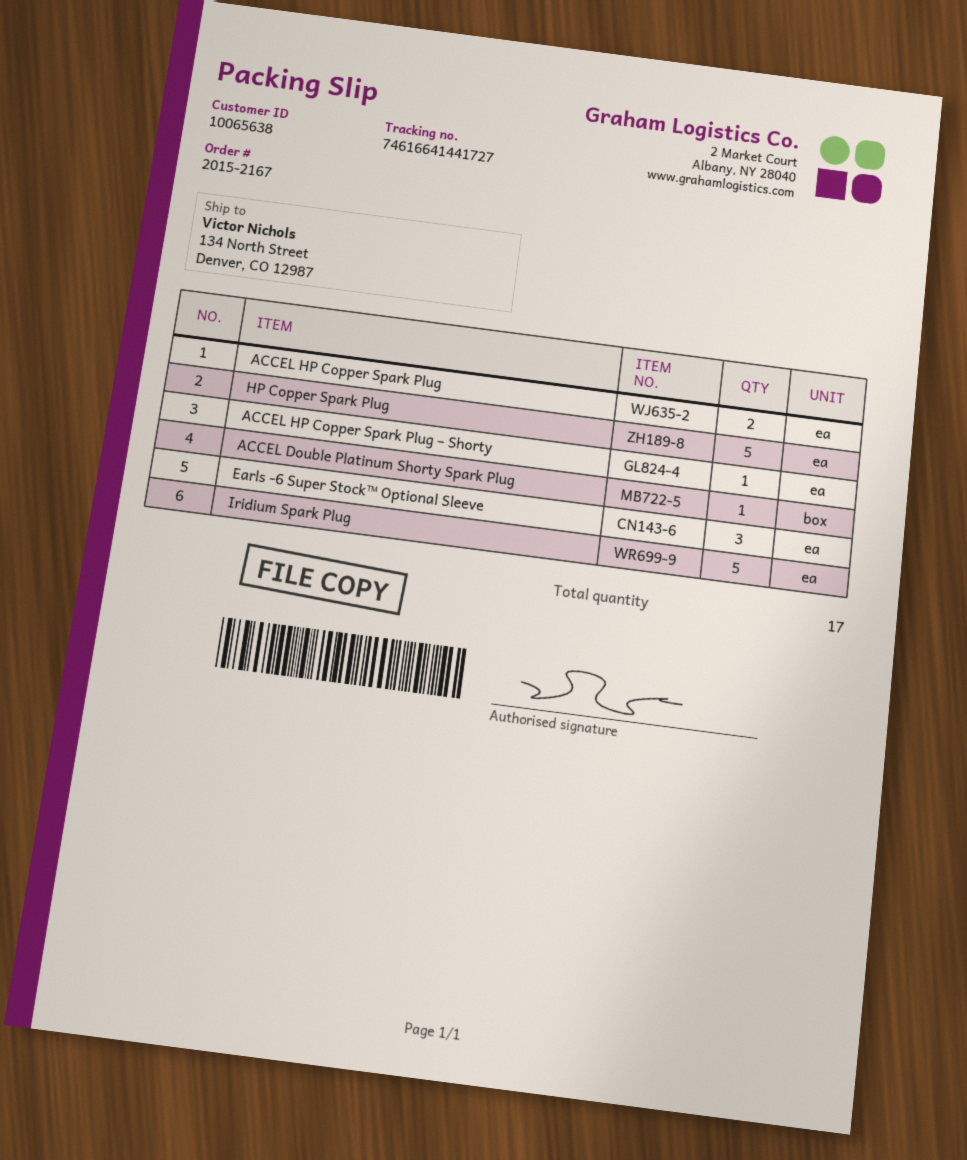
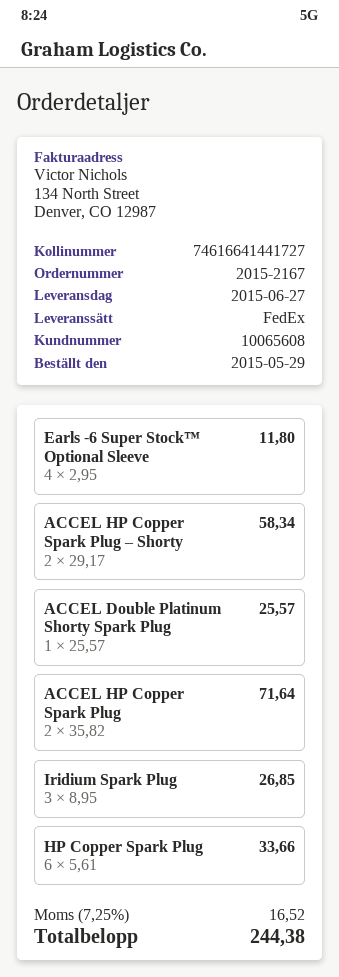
customer number: 10065638 -> 10065608
HP Copper Spark Plug: 5 -> 6
ACCEL HP Copper Spark Plug – Shorty: 1 -> 2
Earls -6 Super Stock™ Optional Sleeve: 3 -> 4
Iridium Spark Plug: 5 -> 3

